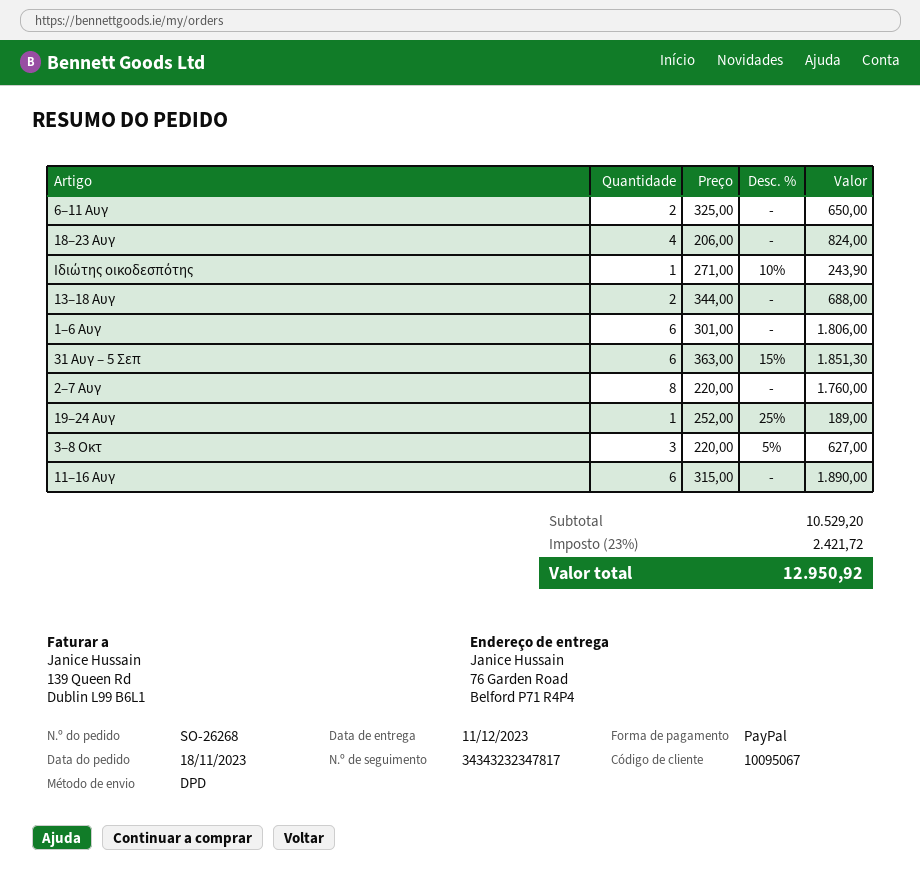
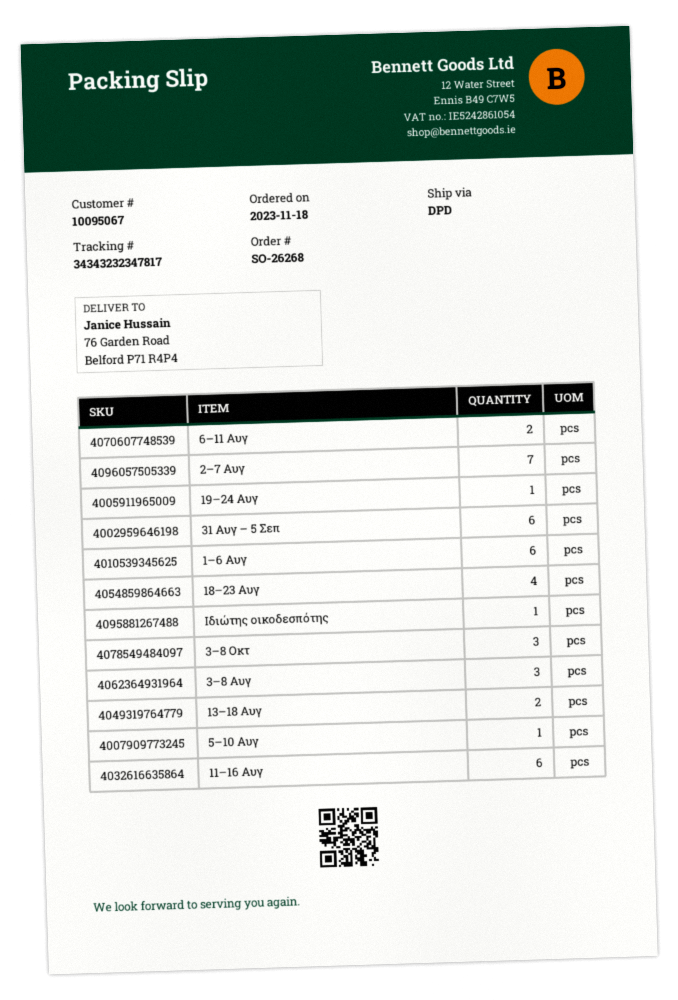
2–7 Αυγ: 8 -> 7
3–8 Αυγ: none -> 3
5–10 Αυγ: none -> 1

